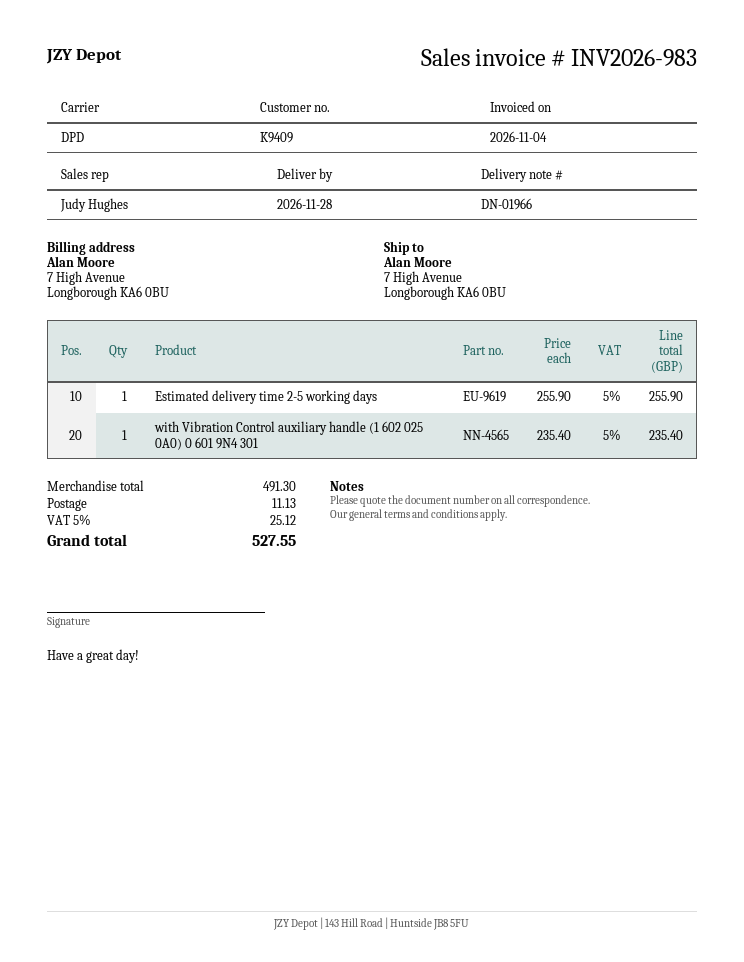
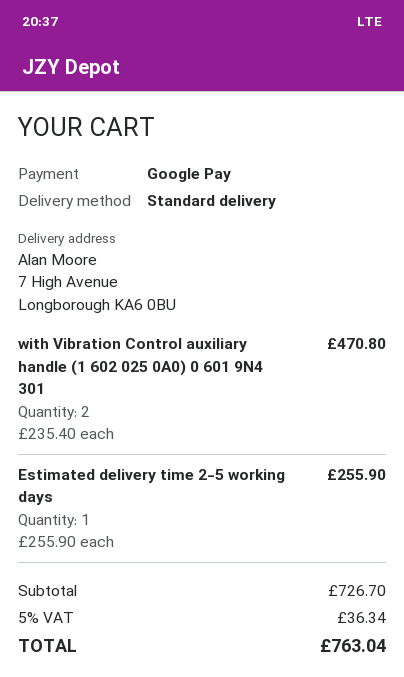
shipping method: DPD -> standard
with Vibration Control auxiliary handle (1 602 025 0A0) 0 601 9N4 301: 1 x 235.40 = 235.40 -> 2 x 235.40 = 470.80
subtotal: 491.30 -> 726.70
shipping: 11.13 -> none
tax: 5% = 25.12 -> 5% = 36.34
total: 527.55 -> 763.04

